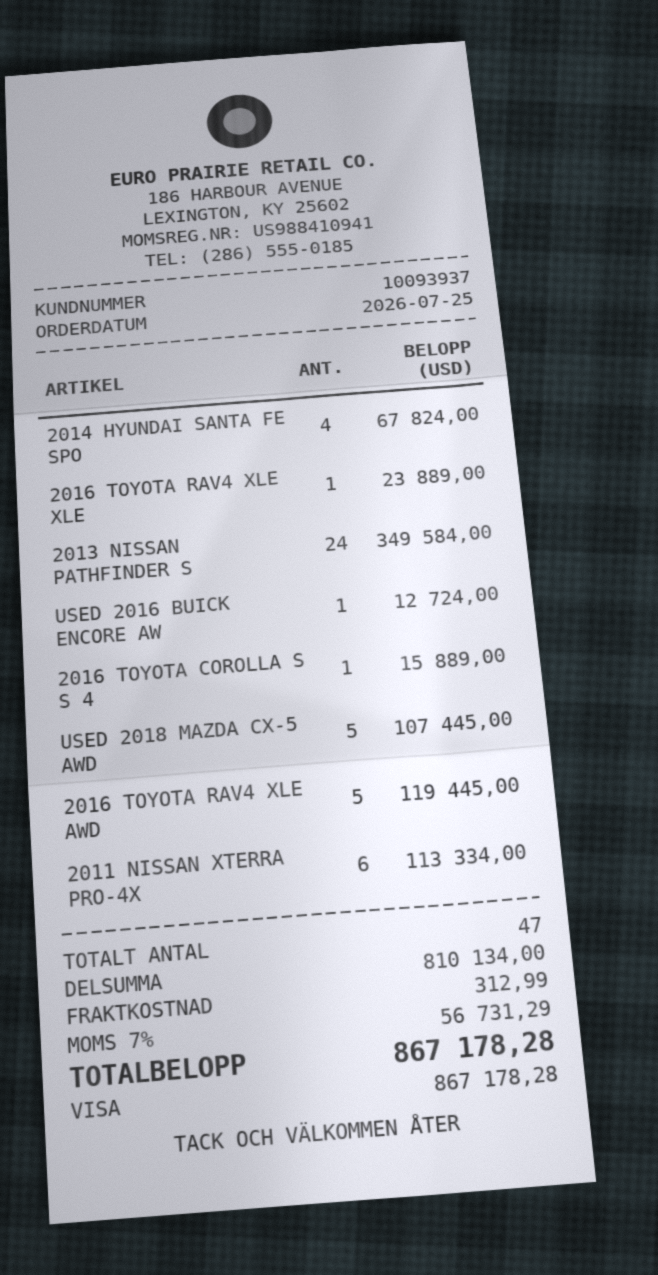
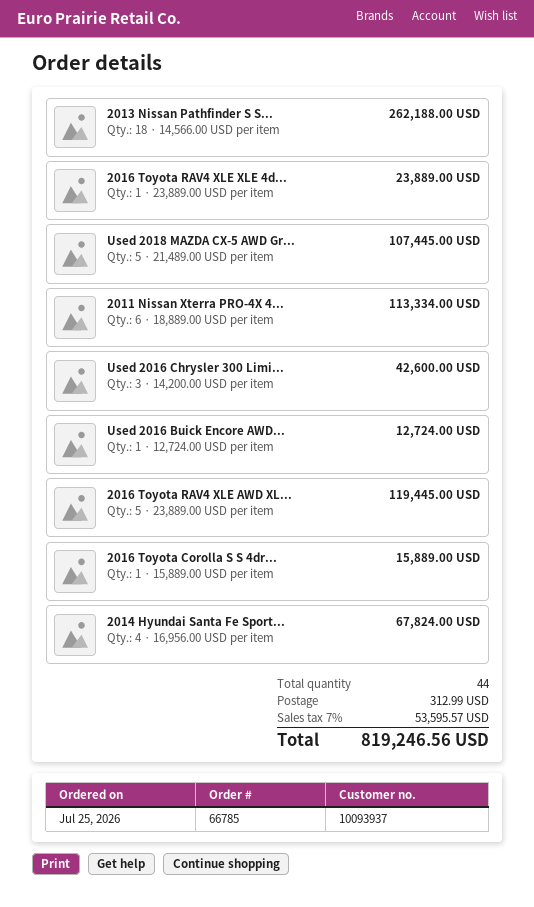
2013 NISSAN PATHFINDER S: 24 for 349584.00 -> 18 for 262188.00
Used 2016 Chrysler 300 Limi...: none -> 3 for 42600.00
total quantity: 47 -> 44
tax: 7% = 56731.29 -> 7% = 53595.57
total: 867178.28 -> 819246.56

